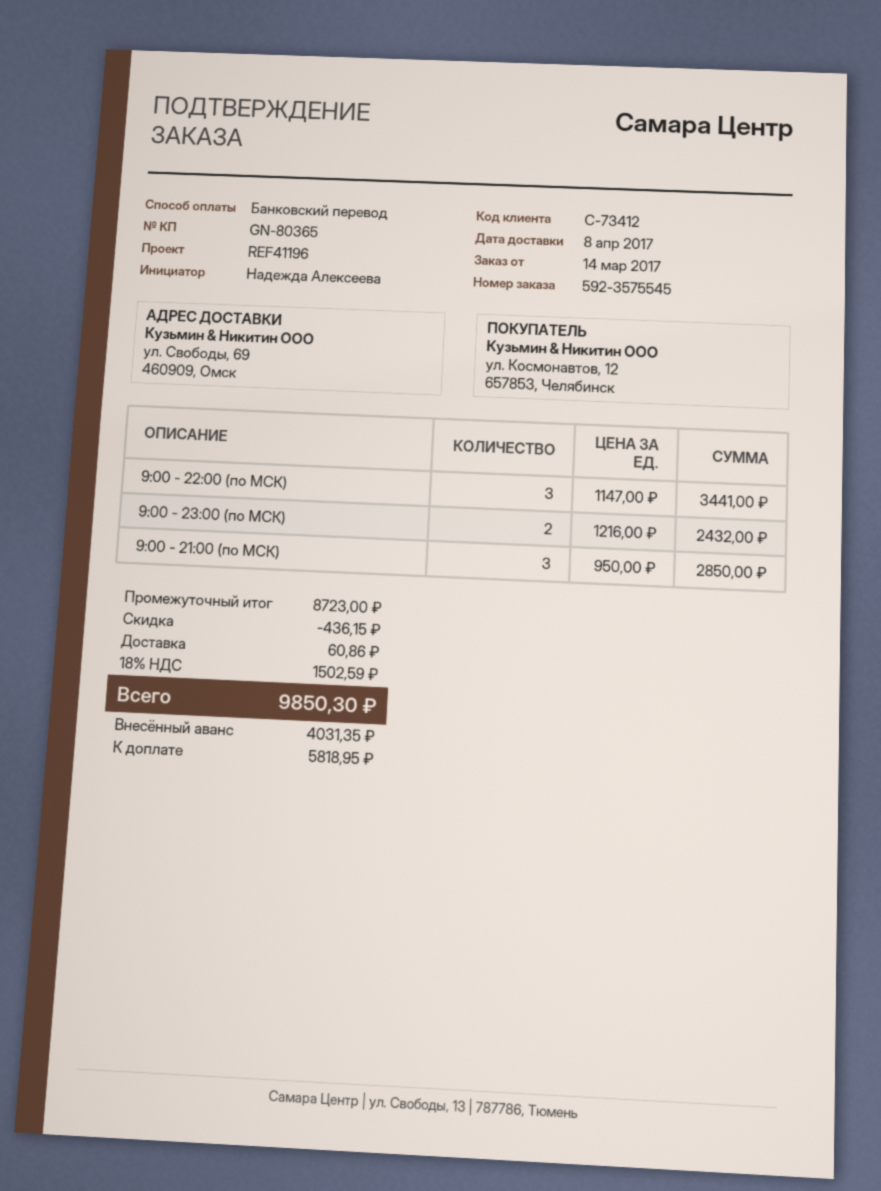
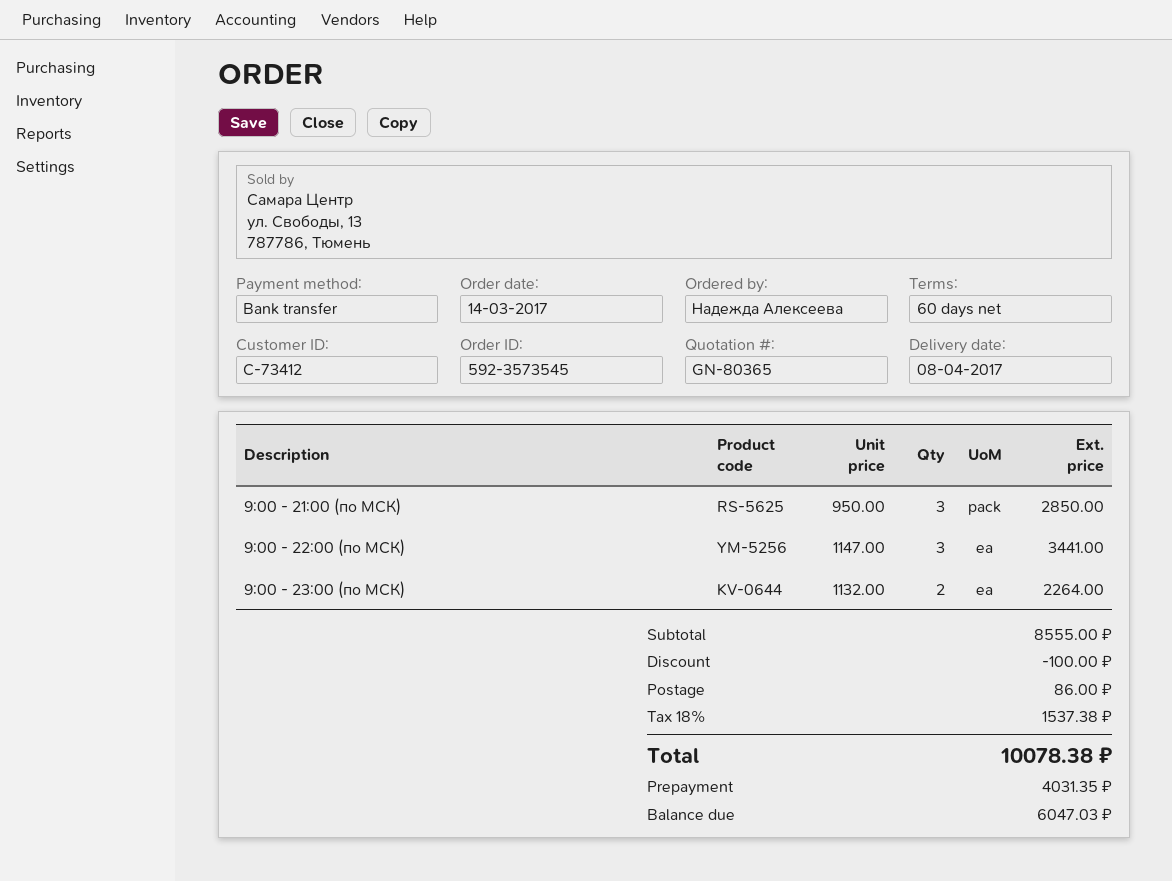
order number: 592-3575545 -> 592-3573545
9:00 - 23:00 (по МСК): 2 x 1216.00 = 2432.00 -> 2 x 1132.00 = 2264.00
subtotal: 8723.00 -> 8555.00
discount: 436.15 -> 100.00
shipping: 60.86 -> 86.00
tax: 18% = 1502.59 -> 18% = 1537.38
total: 9850.30 -> 10078.38
balance: 5818.95 -> 6047.03

